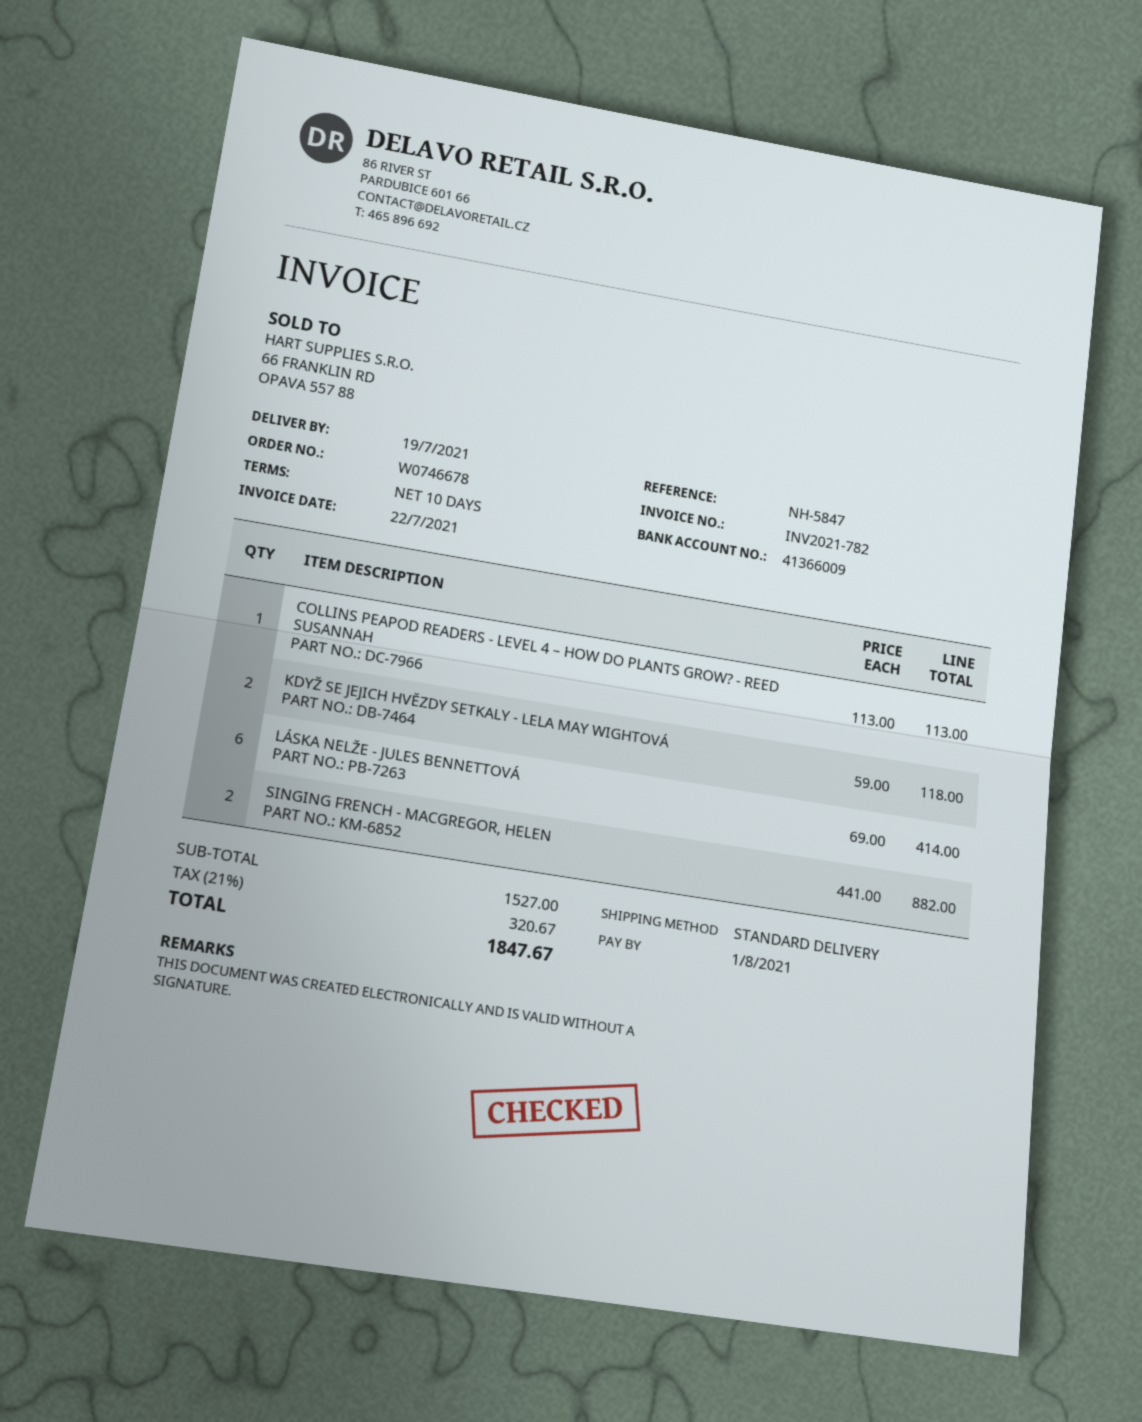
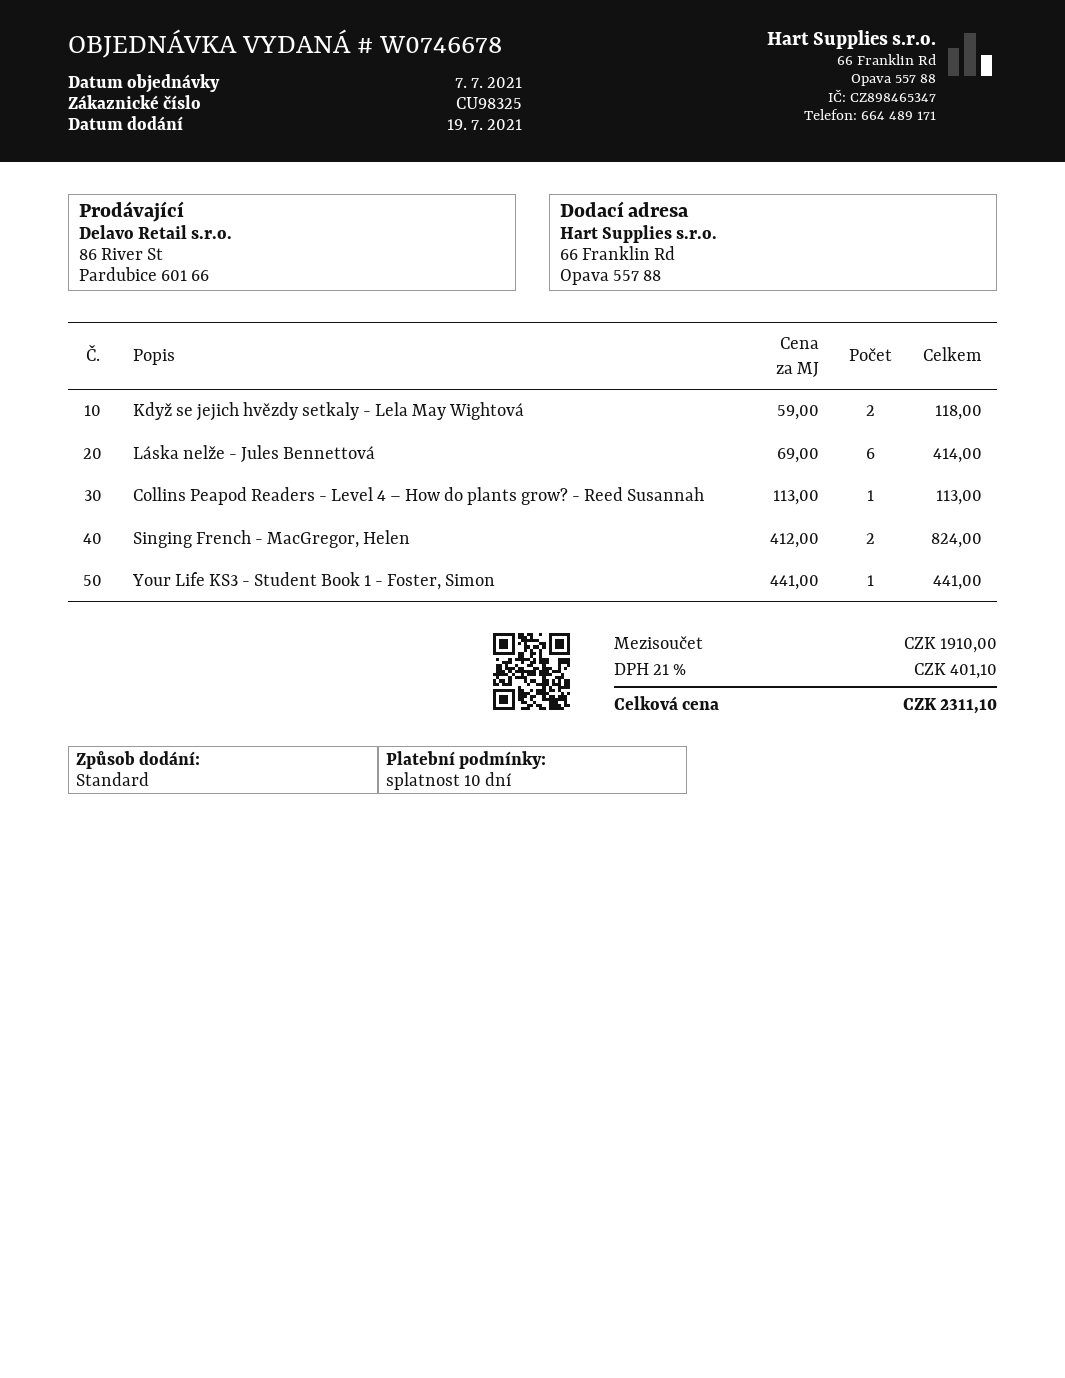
SINGING FRENCH - MACGREGOR, HELEN: 2 x 441.00 = 882.00 -> 2 x 412.00 = 824.00
Your Life KS3 - Student Book 1 - Foster, Simon: none -> 1 x 441.00 = 441.00
subtotal: 1527.00 -> 1910.00
tax: 21% = 320.67 -> 21% = 401.10
total: 1847.67 -> 2311.10

